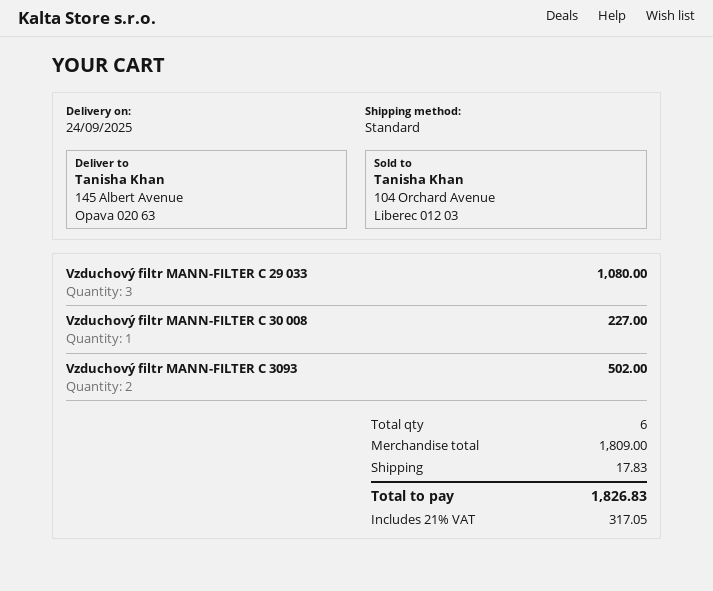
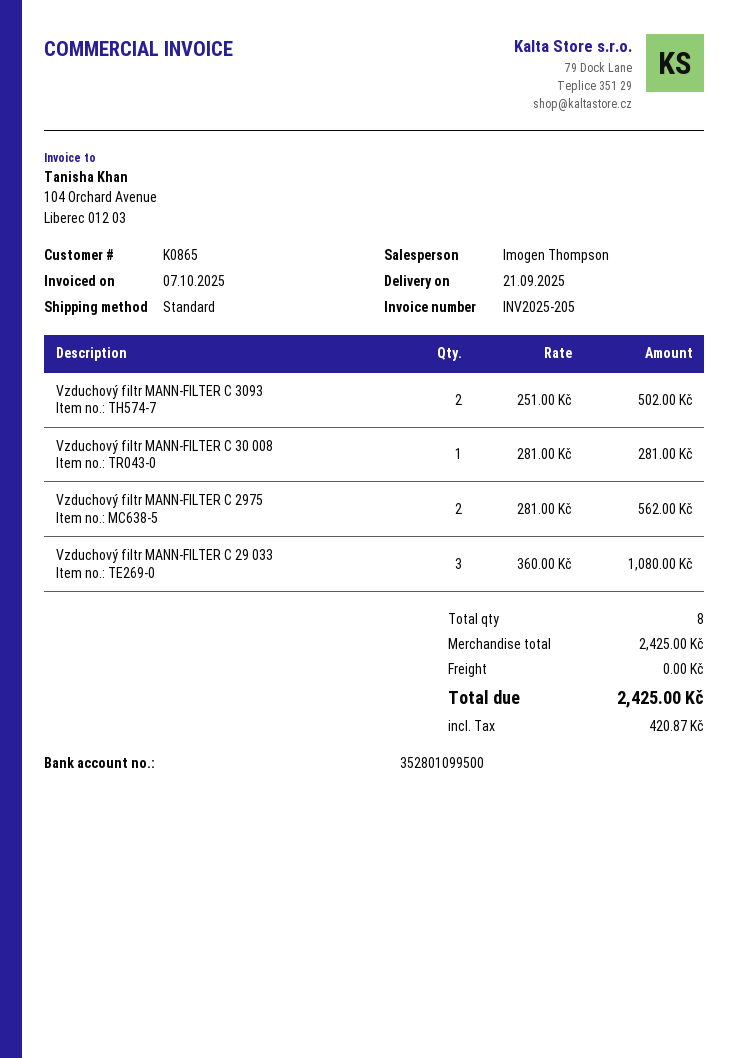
delivery date: 2025-09-24 -> 2025-09-21
Vzduchový filtr MANN-FILTER C 30 008: 1 for 227.00 -> 1 for 281.00
Vzduchový filtr MANN-FILTER C 2975: none -> 2 for 562.00
total quantity: 6 -> 8
subtotal: 1809.00 -> 2425.00
shipping: 17.83 -> 0.00
tax: 317.05 -> 420.87
total: 1826.83 -> 2425.00

